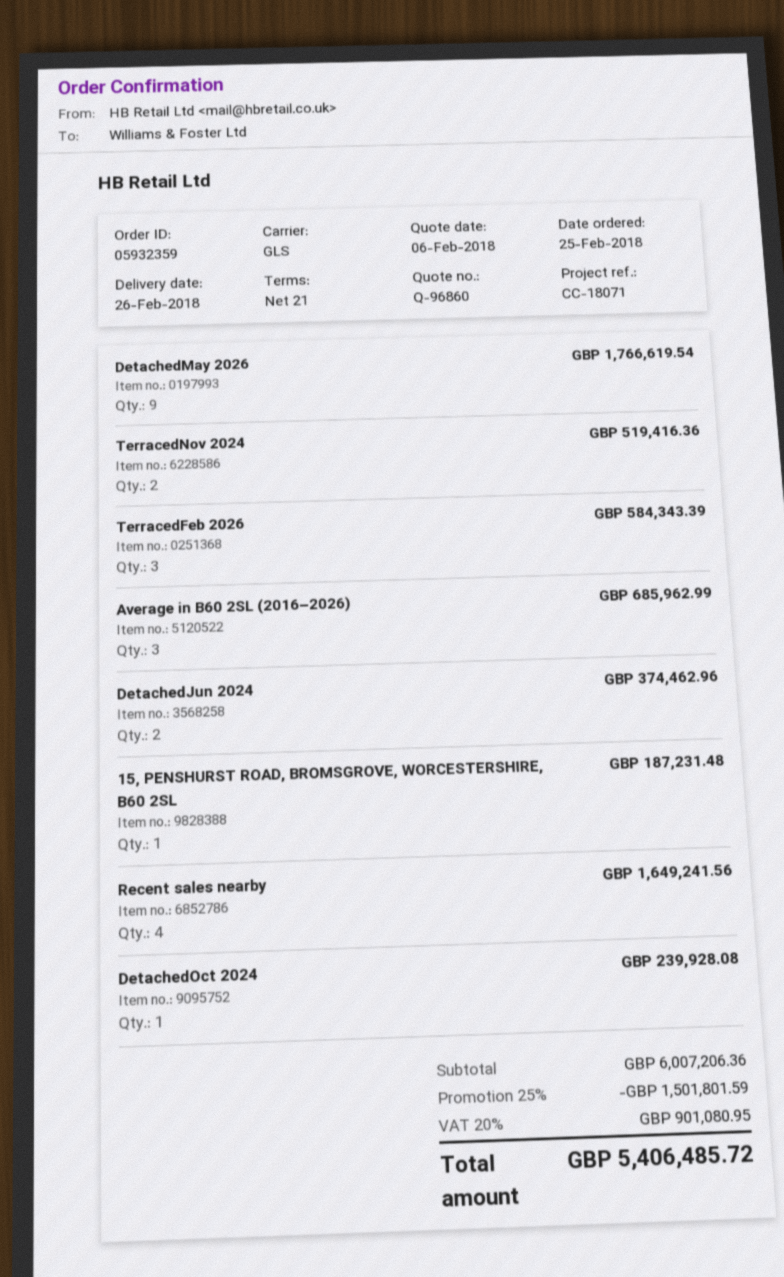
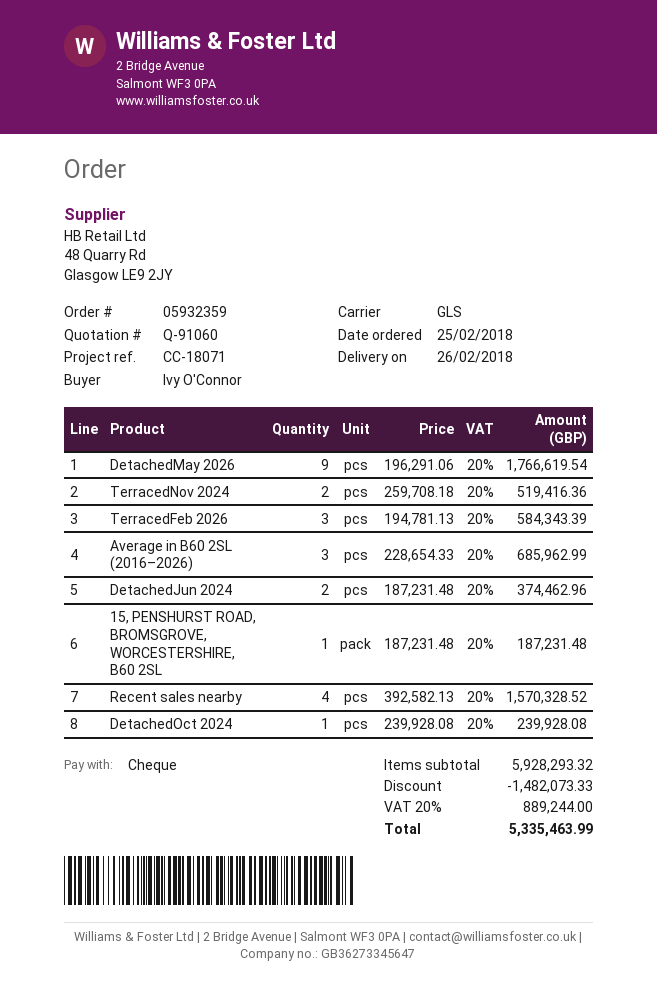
quote number: Q-96860 -> Q-91060
Recent sales nearby: 4 for 1649241.56 -> 4 for 1570328.52
subtotal: 6007206.36 -> 5928293.32
discount: 1501801.59 -> 1482073.33
tax: 20% = 901080.95 -> 20% = 889244.00
total: 5406485.72 -> 5335463.99

